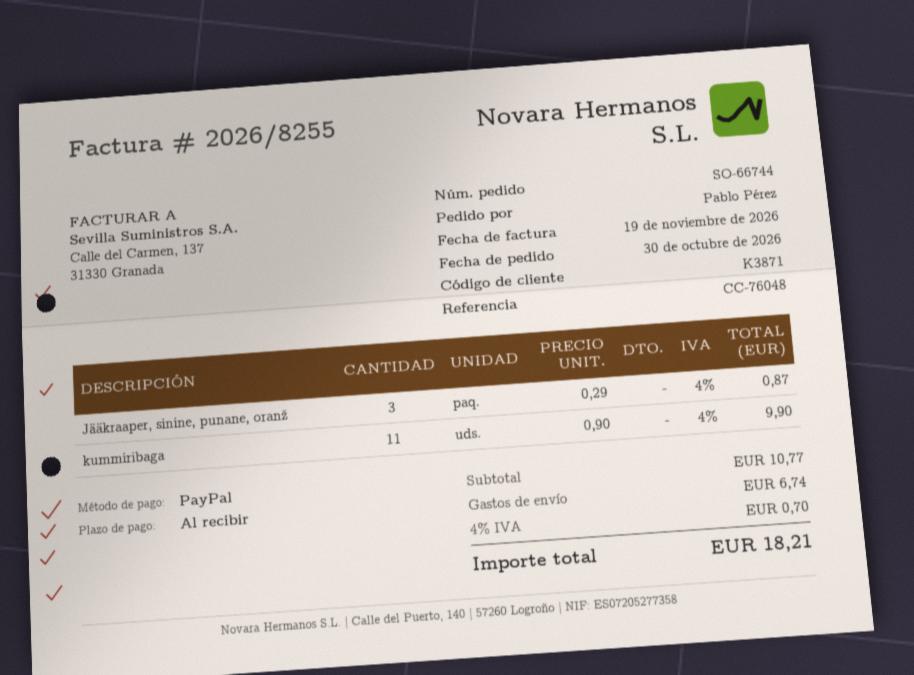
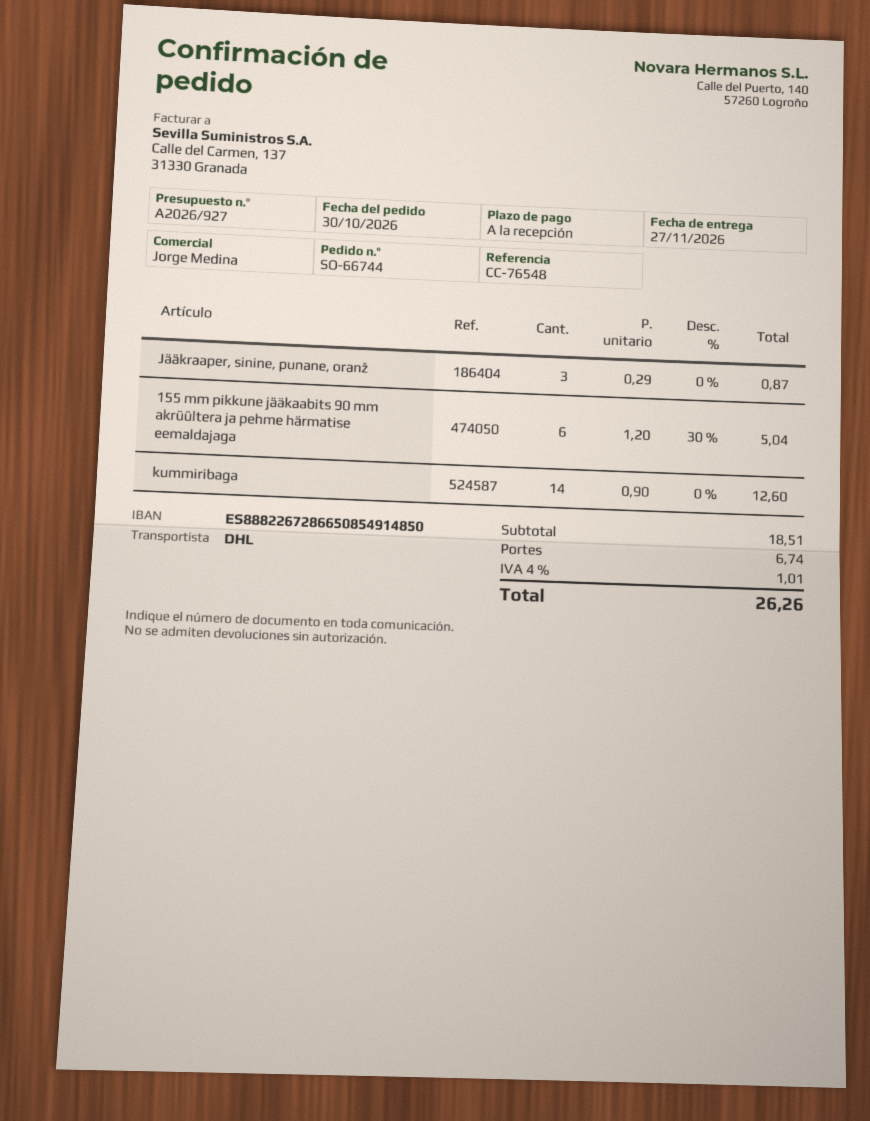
reference: CC-76048 -> CC-76548
kummiribaga: 11 x 0.90 = 9.90 -> 14 x 0.90 = 12.60
155 mm pikkune jääkaabits 90 mm akrüültera ja pehme härmatise eemaldajaga: none -> 6 x 1.20 - 30% = 5.04
subtotal: 10.77 -> 18.51
tax: 4% = 0.70 -> 4% = 1.01
total: 18.21 -> 26.26

